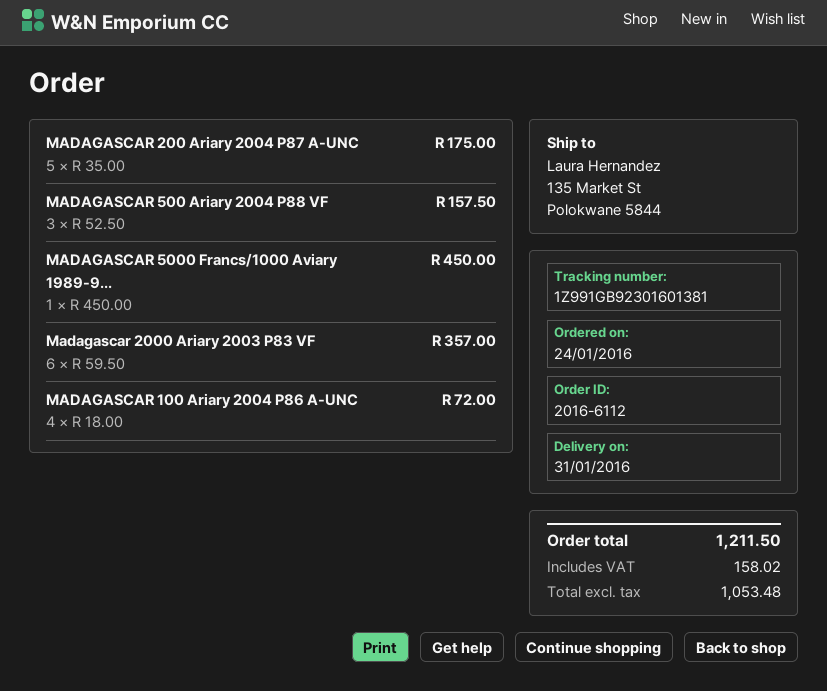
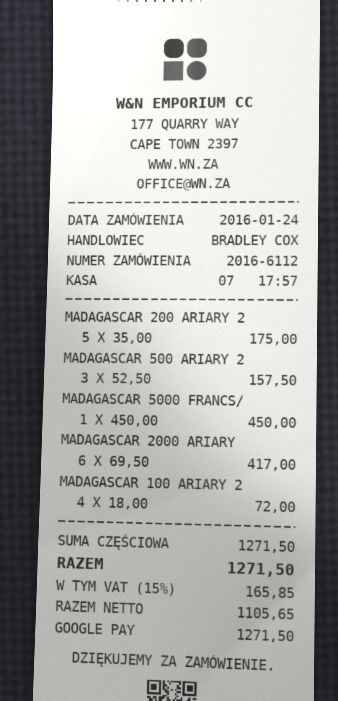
Madagascar 2000 Ariary 2003 P83 VF: 6 x 59.50 = 357.00 -> 6 x 69.50 = 417.00
net: 1053.48 -> 1105.65
tax: 158.02 -> 165.85
total: 1211.50 -> 1271.50

